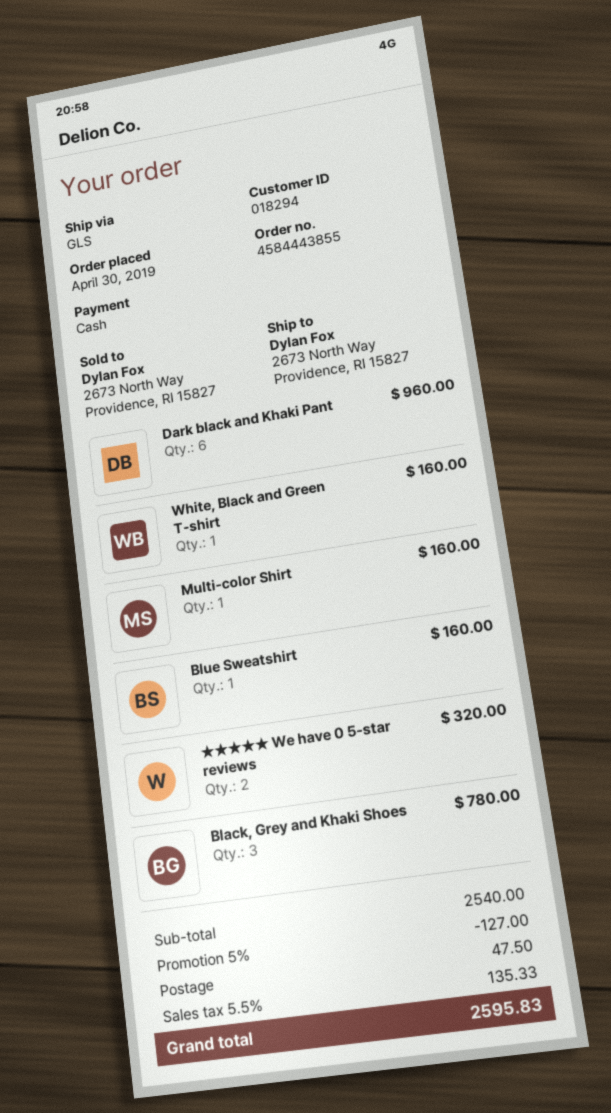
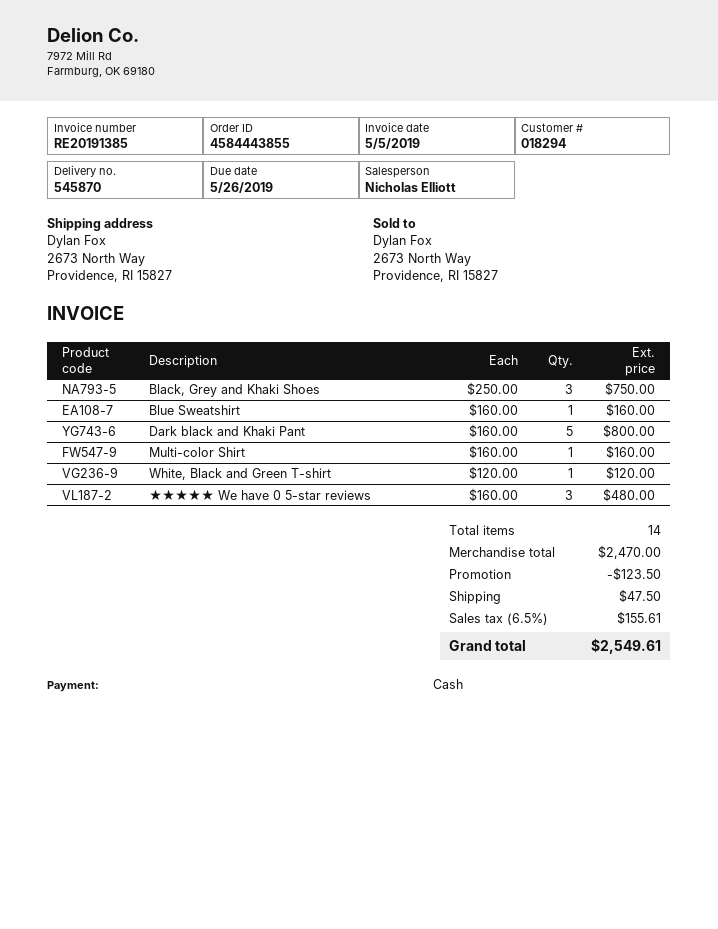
Dark black and Khaki Pant: 6 for 960.00 -> 5 for 800.00
White, Black and Green T-shirt: 1 for 160.00 -> 1 for 120.00
★★★★★ We have 0 5-star reviews: 2 for 320.00 -> 3 for 480.00
Black, Grey and Khaki Shoes: 3 for 780.00 -> 3 for 750.00
subtotal: 2540.00 -> 2470.00
discount: 127.00 -> 123.50
tax: 5.5% = 135.33 -> 6.5% = 155.61
total: 2595.83 -> 2549.61

